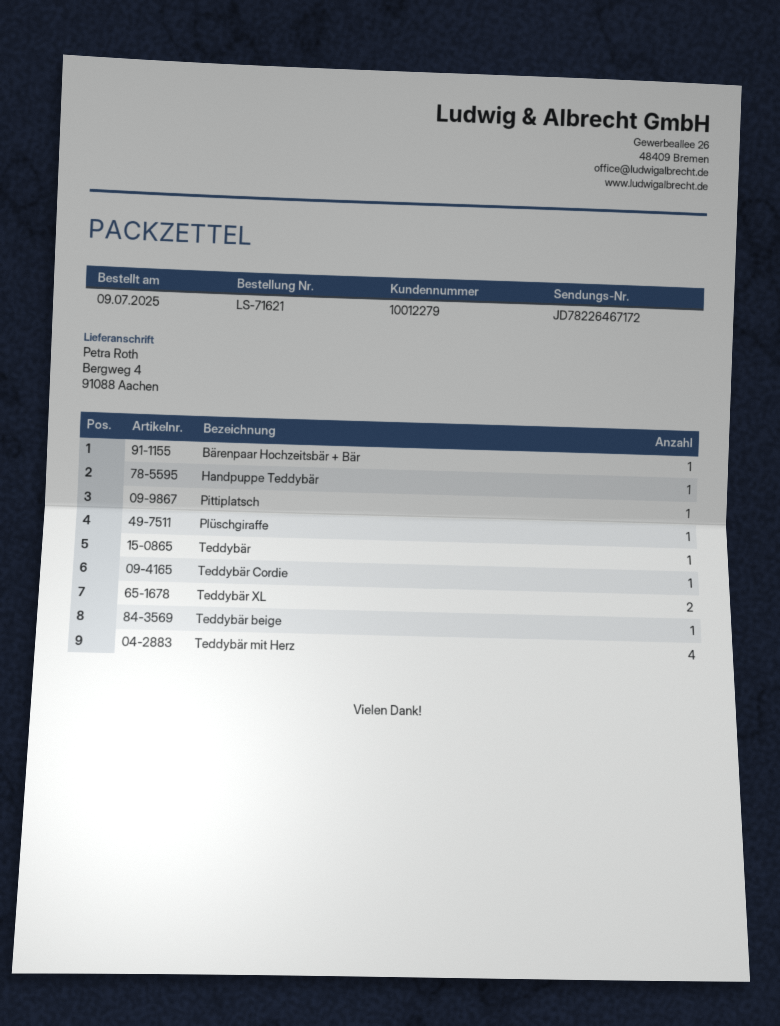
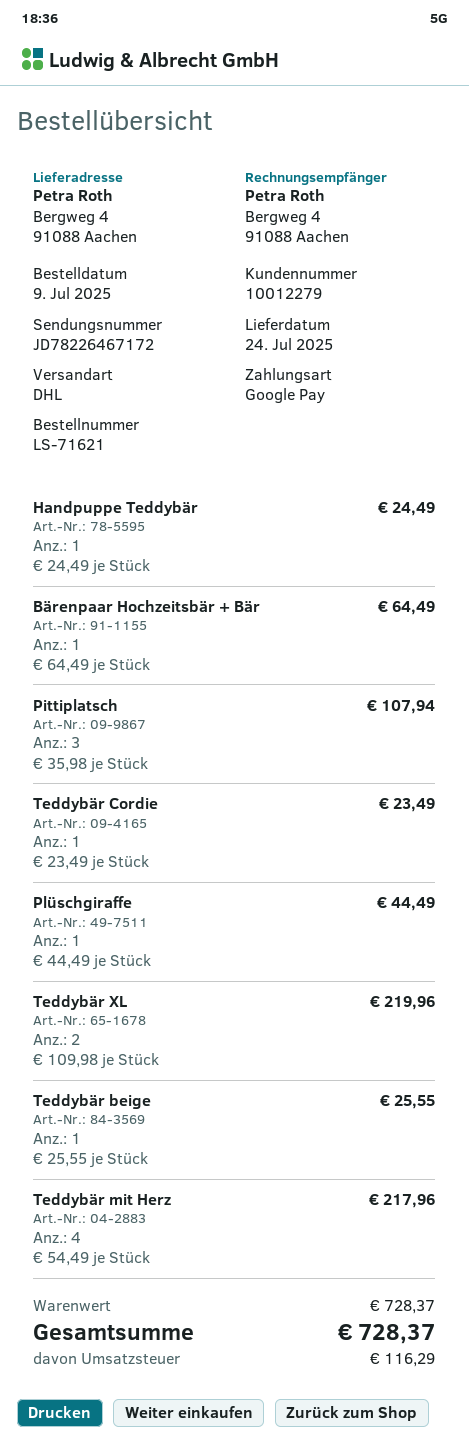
Pittiplatsch: 1 -> 3
Teddybär: 1 -> none

